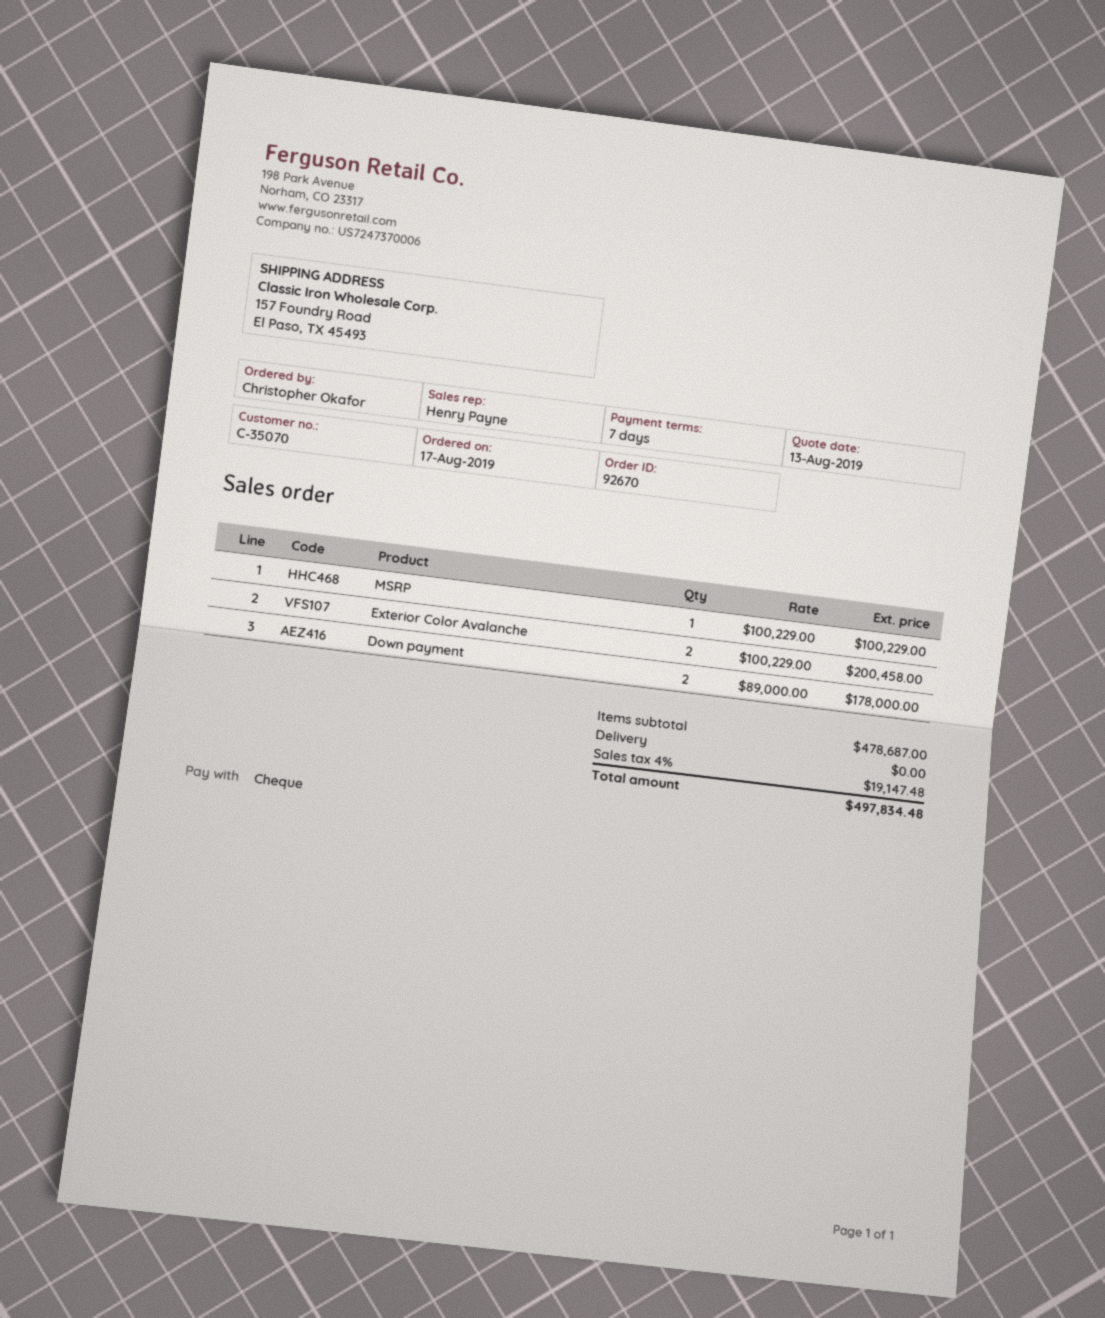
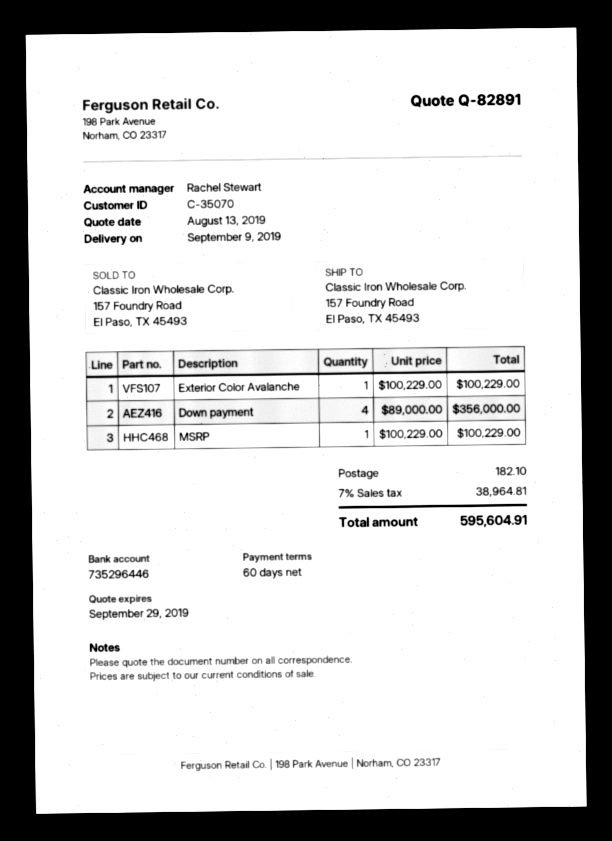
payment terms: 7 days -> 60 days
sales rep: Henry Payne -> Rachel Stewart
Exterior Color Avalanche: 2 x 100229.00 = 200458.00 -> 1 x 100229.00 = 100229.00
Down payment: 2 x 89000.00 = 178000.00 -> 4 x 89000.00 = 356000.00
shipping: 0.00 -> 182.10
tax: 4% = 19147.48 -> 7% = 38964.81
total: 497834.48 -> 595604.91

